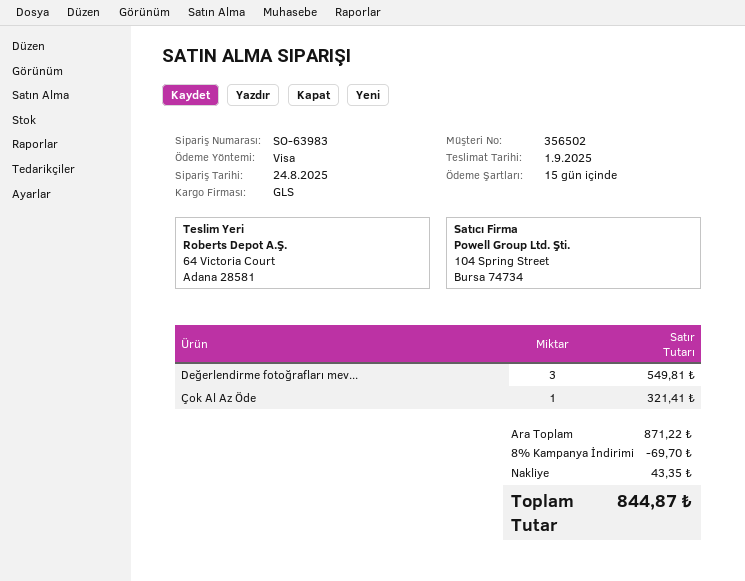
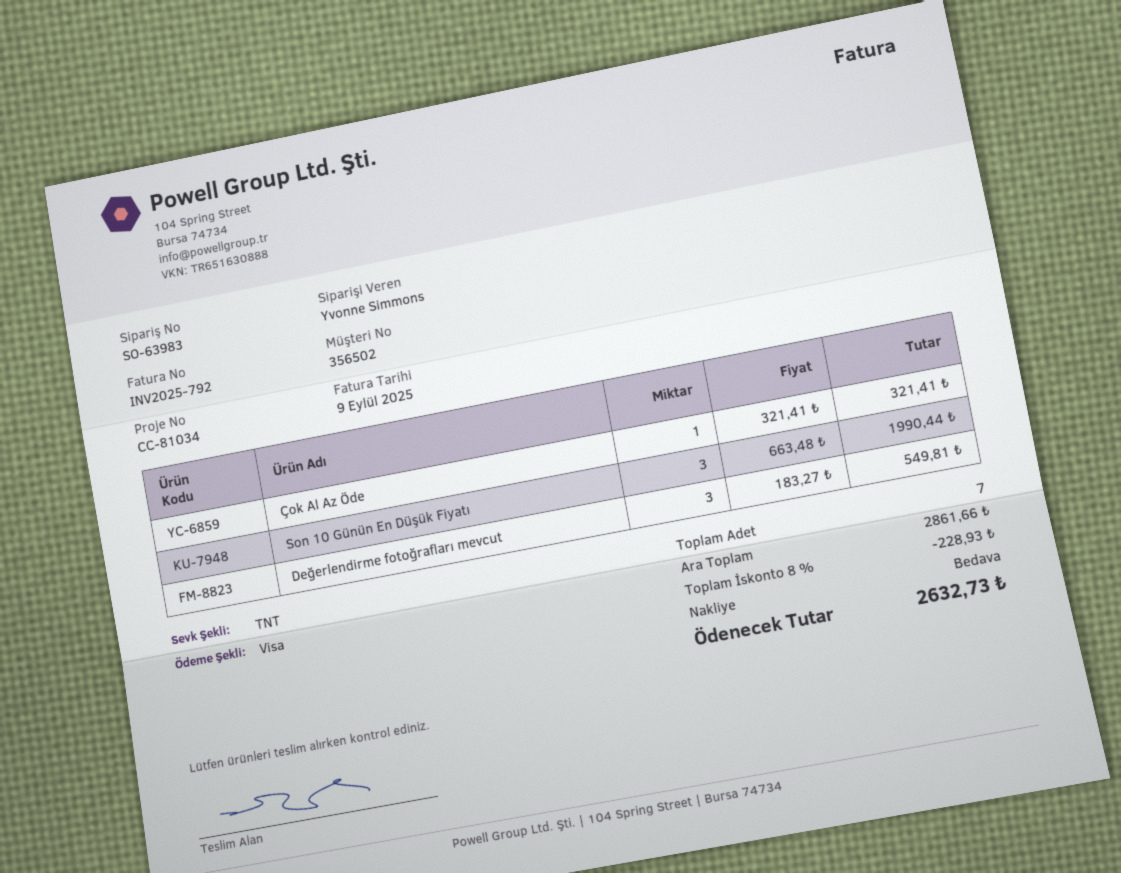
shipping method: GLS -> TNT
Son 10 Günün En Düşük Fiyatı: none -> 3 for 1990.44
subtotal: 871.22 -> 2861.66
discount: 8% = 69.70 -> 8% = 228.93
shipping: 43.35 -> 0.00
total: 844.87 -> 2632.73

